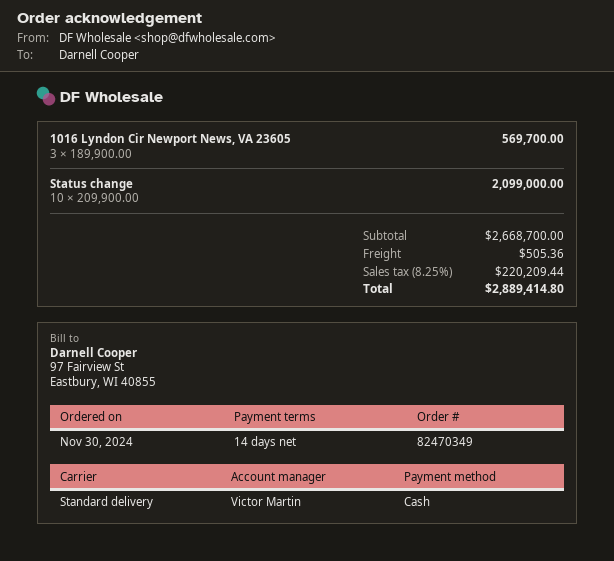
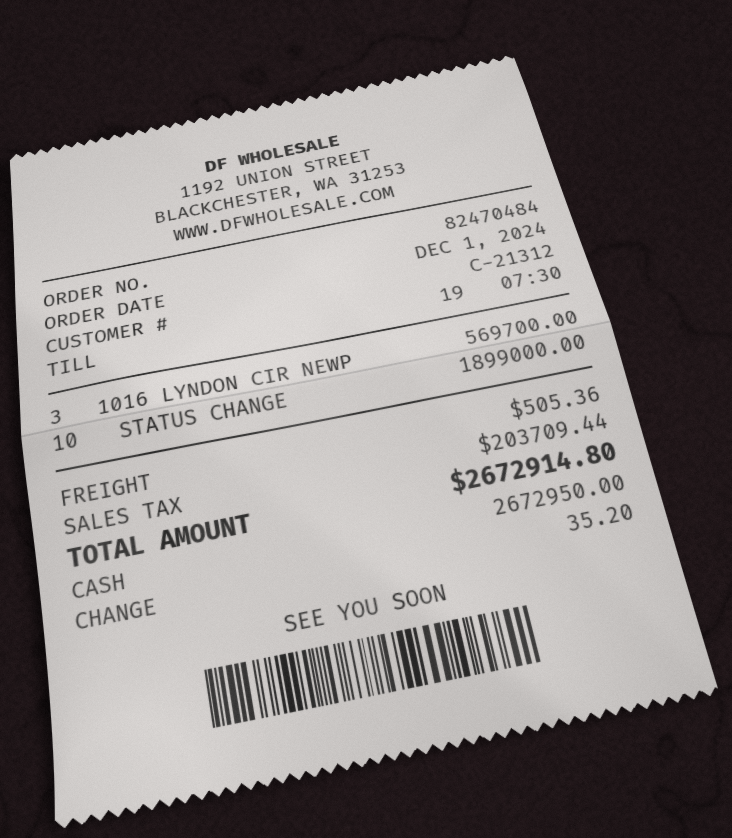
order number: 82470349 -> 82470484
order date: 2024-11-30 -> 2024-12-01
Status change: 10 for 2099000.00 -> 10 for 1899000.00
tax: 220209.44 -> 203709.44
total: 2889414.80 -> 2672914.80

